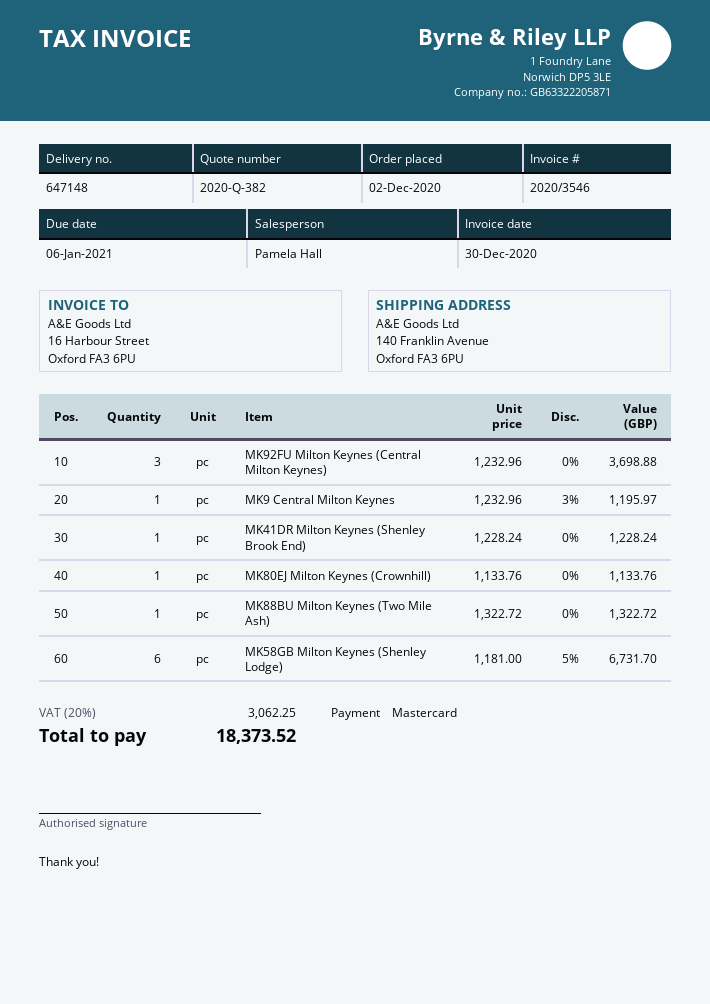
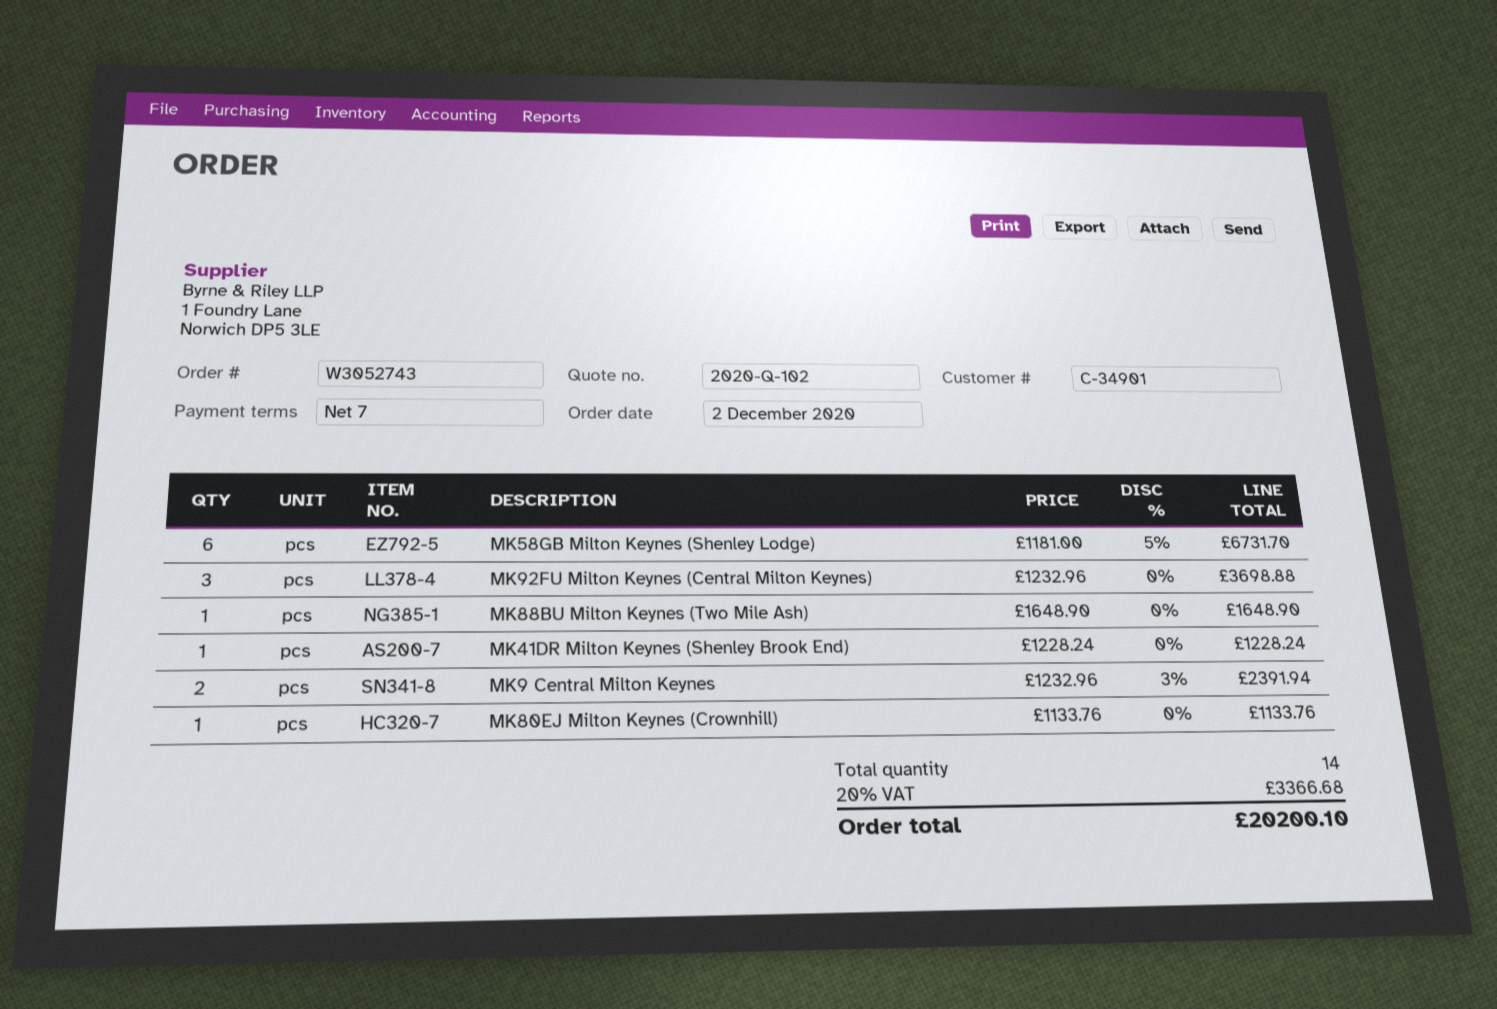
quote number: 2020-Q-382 -> 2020-Q-102
MK9 Central Milton Keynes: 1 x 1232.96 - 3% = 1195.97 -> 2 x 1232.96 - 3% = 2391.94
MK88BU Milton Keynes (Two Mile Ash): 1 x 1322.72 = 1322.72 -> 1 x 1648.90 = 1648.90
tax: 20% = 3062.25 -> 20% = 3366.68
total: 18373.52 -> 20200.10

